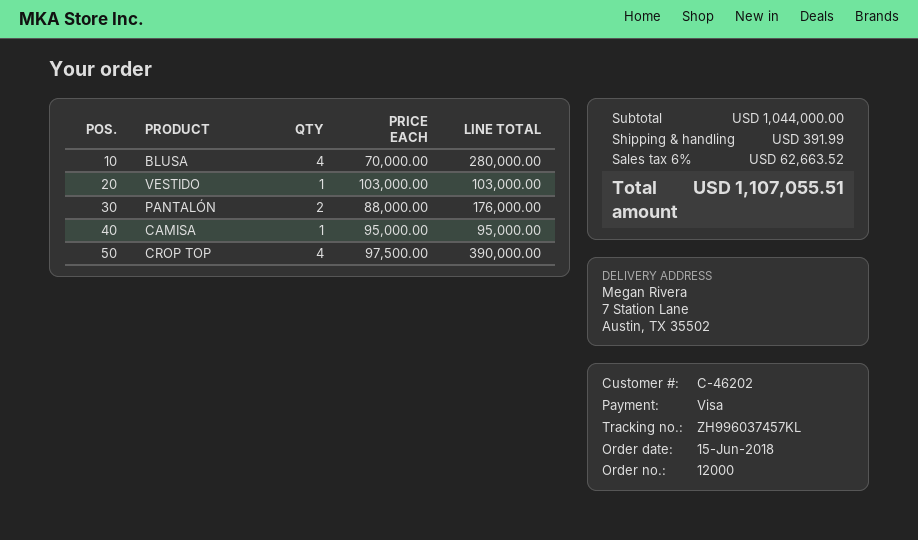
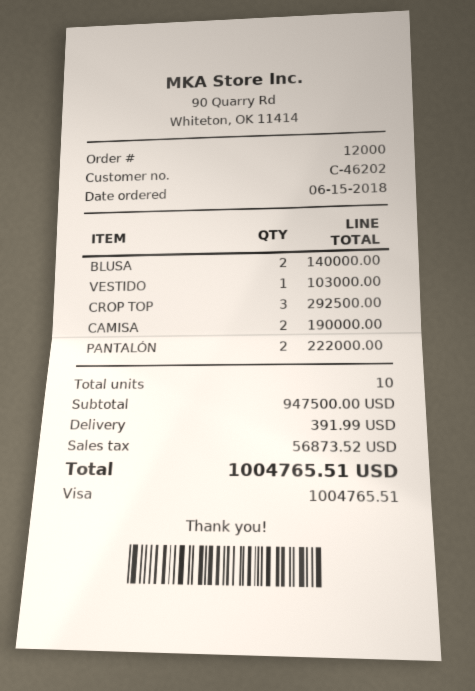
BLUSA: 4 for 280000.00 -> 2 for 140000.00
PANTALÓN: 2 for 176000.00 -> 2 for 222000.00
CAMISA: 1 for 95000.00 -> 2 for 190000.00
CROP TOP: 4 for 390000.00 -> 3 for 292500.00
subtotal: 1044000.00 -> 947500.00
tax: 62663.52 -> 56873.52
total: 1107055.51 -> 1004765.51

